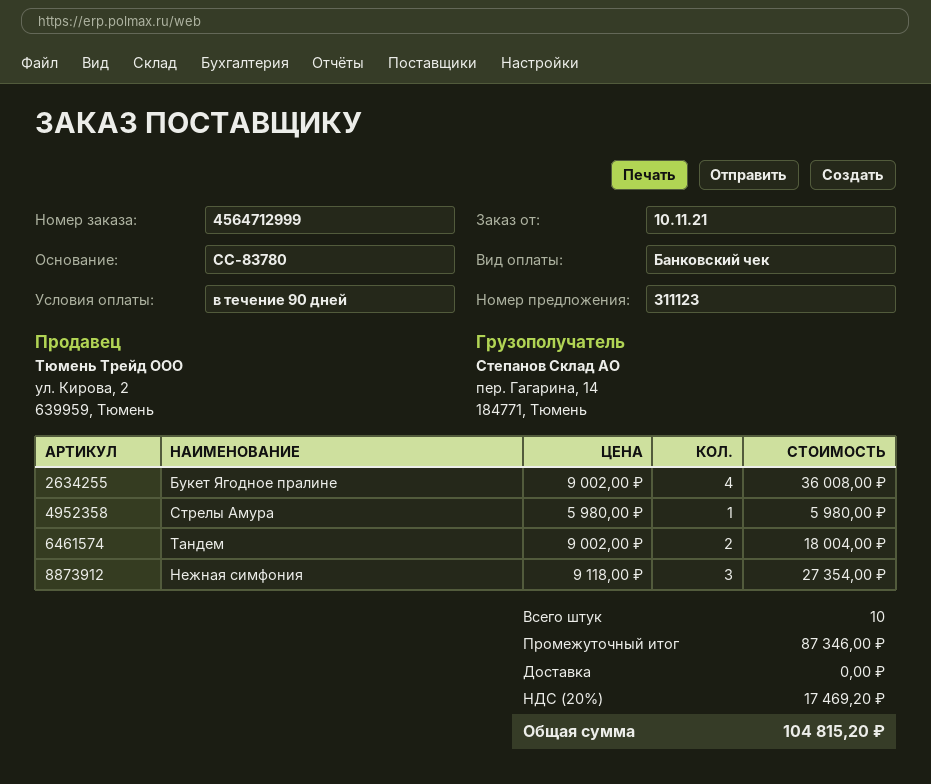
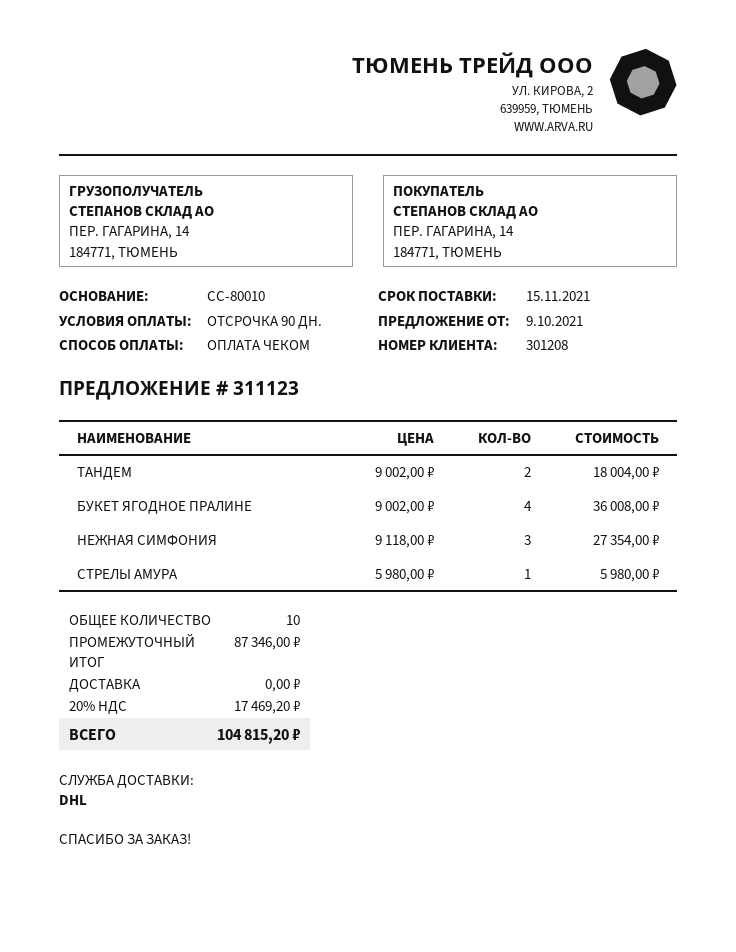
reference: CC-83780 -> CC-80010

